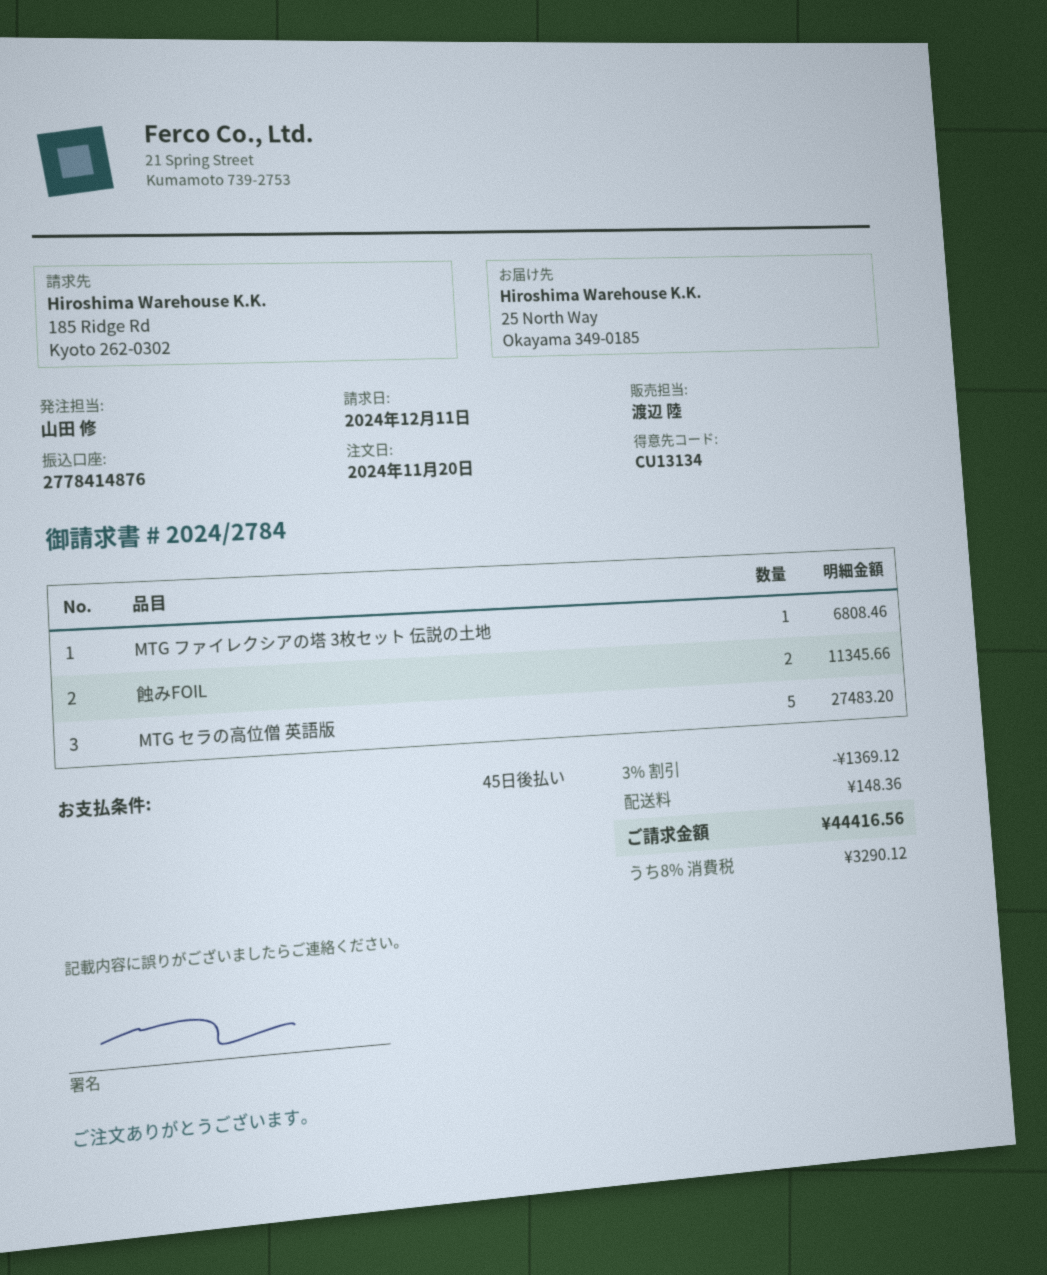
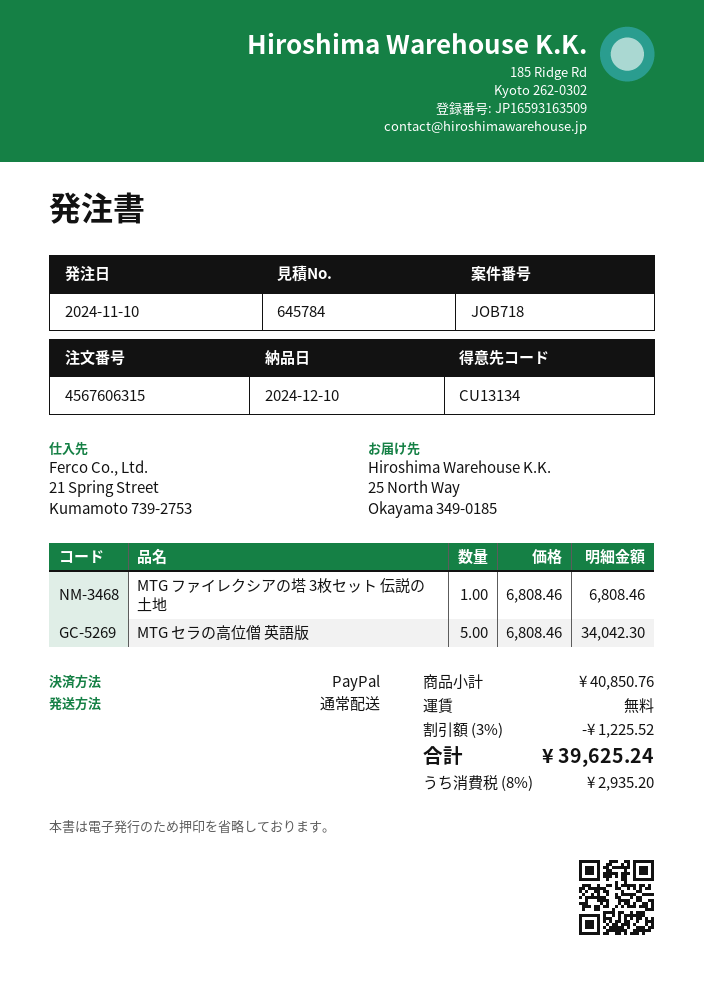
order date: 2024-11-20 -> 2024-11-10
蝕みFOIL: 2 for 11345.66 -> none
MTG セラの高位僧 英語版: 5 for 27483.20 -> 5 for 34042.30
discount: 3% = 1369.12 -> 3% = 1225.52
shipping: 148.36 -> 0.00
tax: 8% = 3290.12 -> 8% = 2935.20
total: 44416.56 -> 39625.24

